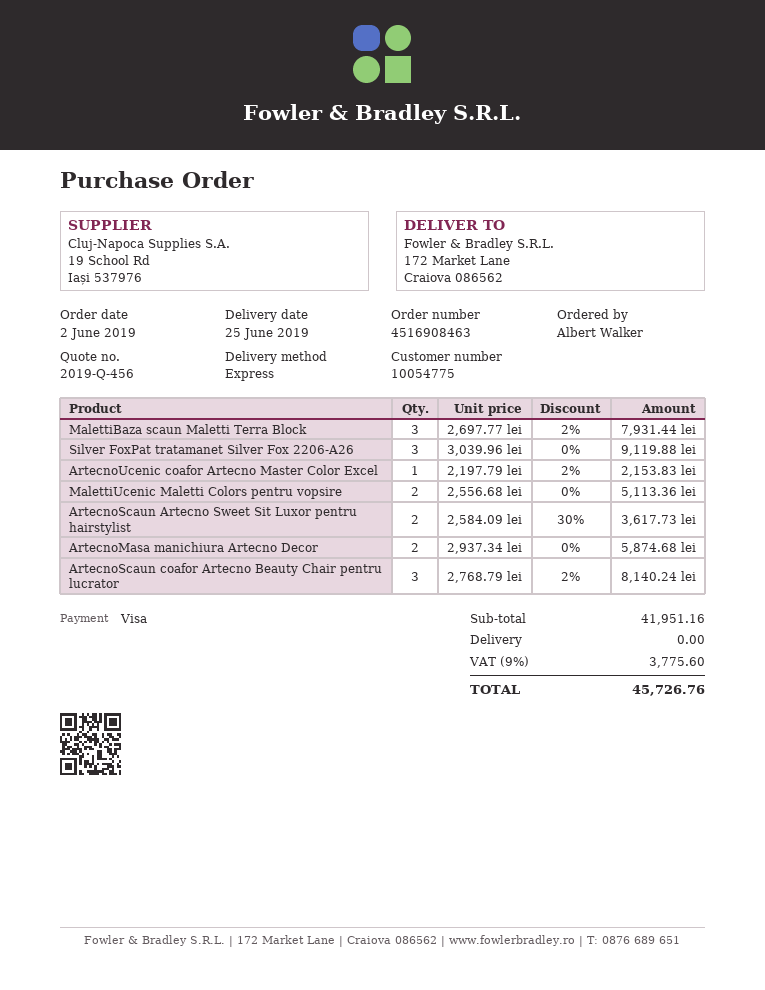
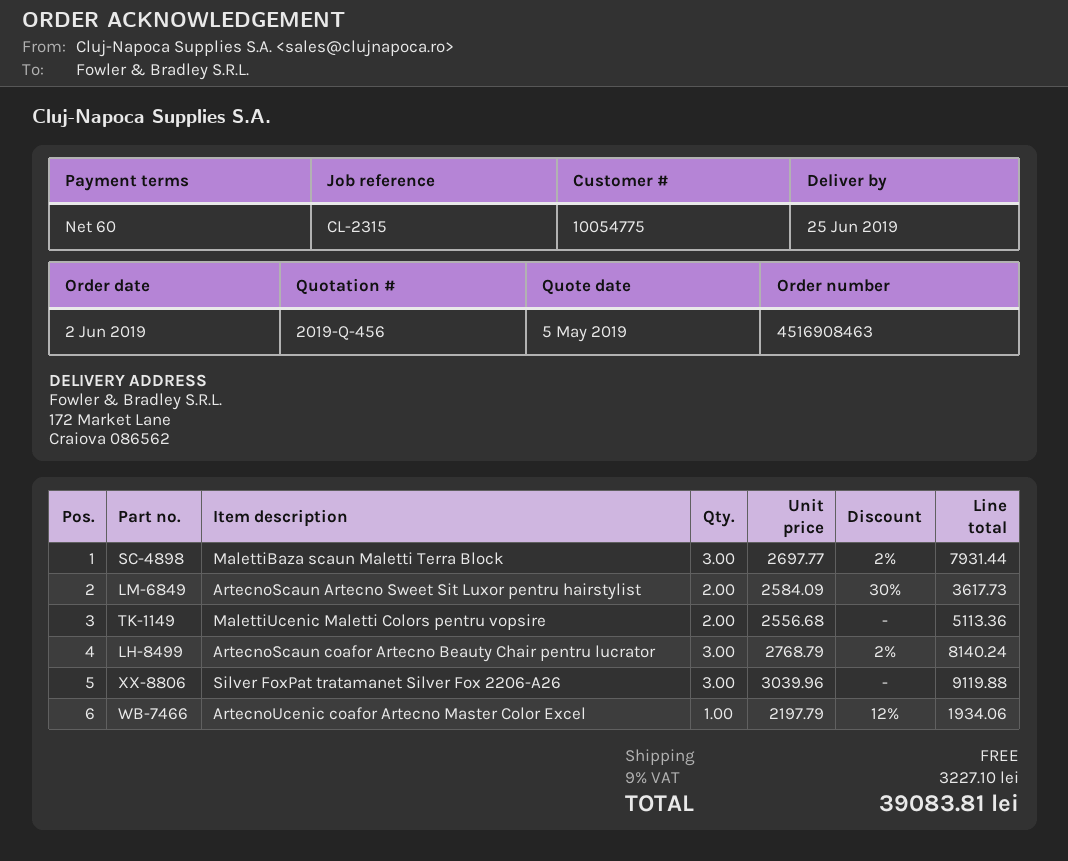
ArtecnoUcenic coafor Artecno Master Color Excel: 1 x 2197.79 - 2% = 2153.83 -> 1 x 2197.79 - 12% = 1934.06
ArtecnoMasa manichiura Artecno Decor: 2 x 2937.34 = 5874.68 -> none
tax: 9% = 3775.60 -> 9% = 3227.10
total: 45726.76 -> 39083.81

